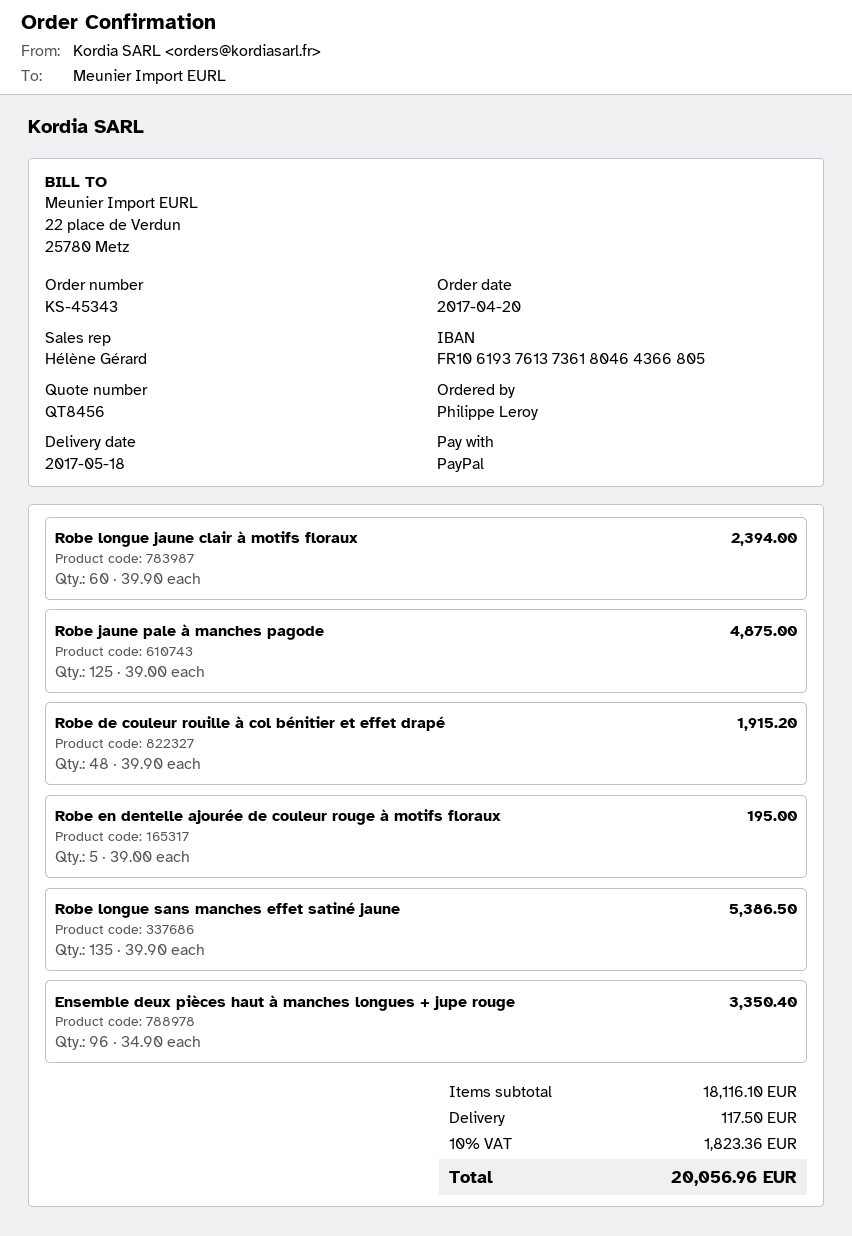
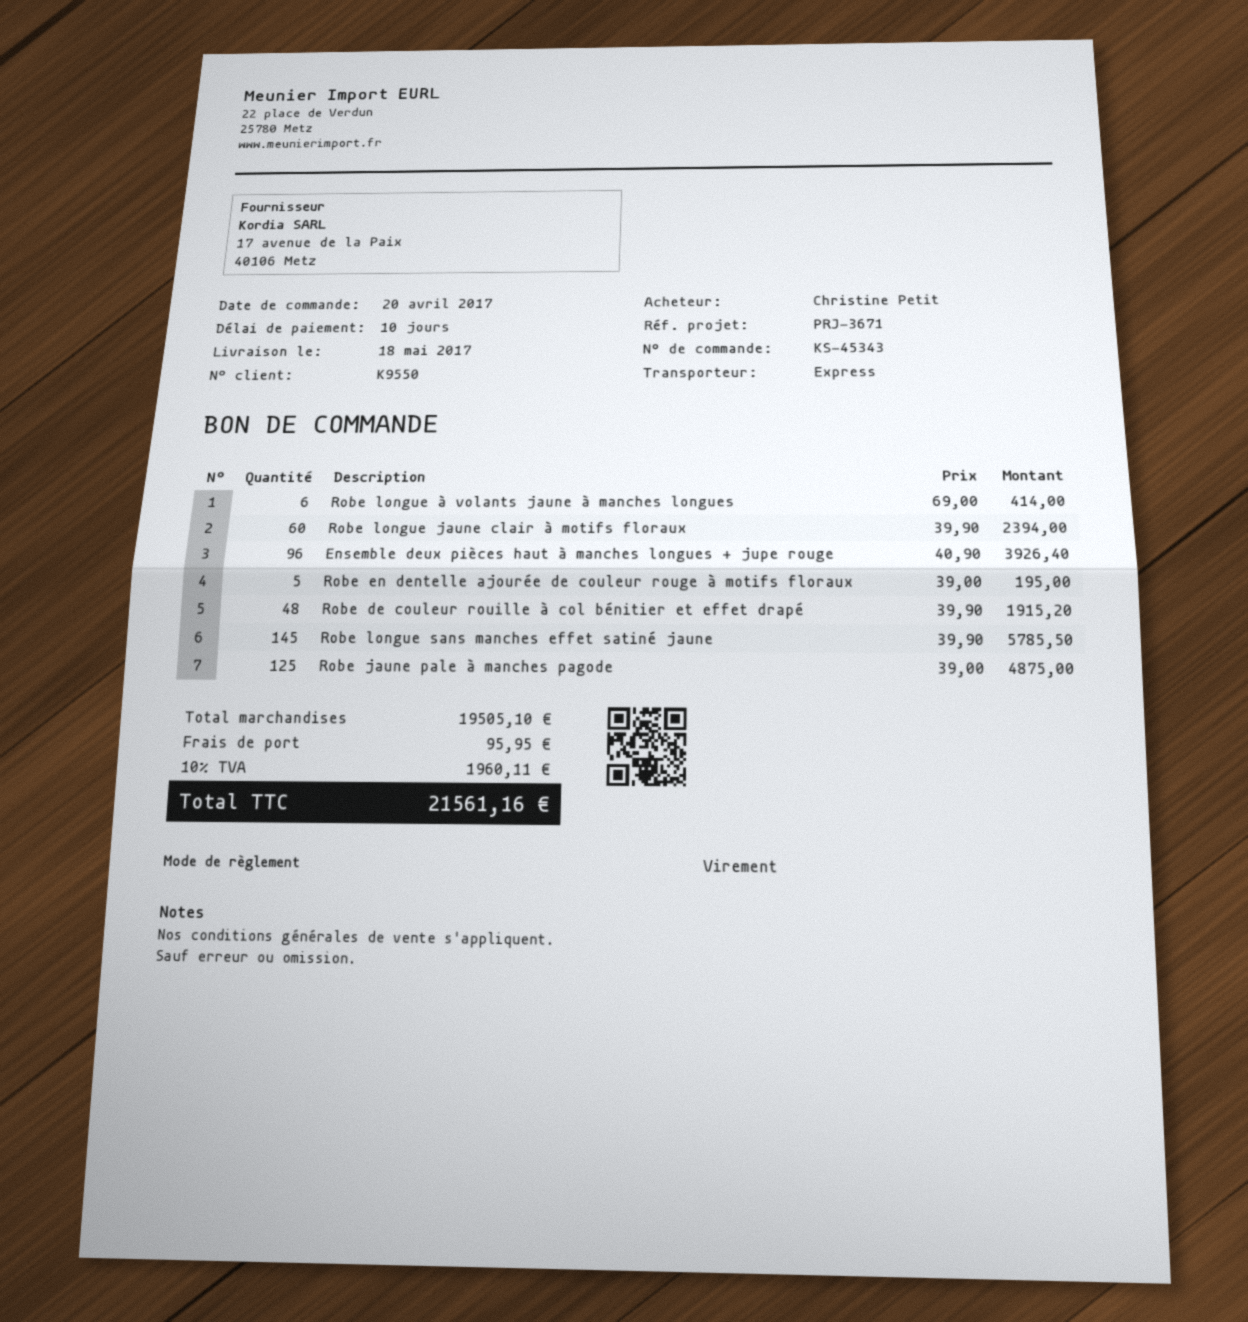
ordered by: Philippe Leroy -> Christine Petit
payment method: PayPal -> bank transfer
Robe longue sans manches effet satiné jaune: 135 x 39.90 = 5386.50 -> 145 x 39.90 = 5785.50
Ensemble deux pièces haut à manches longues + jupe rouge: 96 x 34.90 = 3350.40 -> 96 x 40.90 = 3926.40
Robe longue à volants jaune à manches longues: none -> 6 x 69.00 = 414.00
subtotal: 18116.10 -> 19505.10
shipping: 117.50 -> 95.95
tax: 10% = 1823.36 -> 10% = 1960.11
total: 20056.96 -> 21561.16

